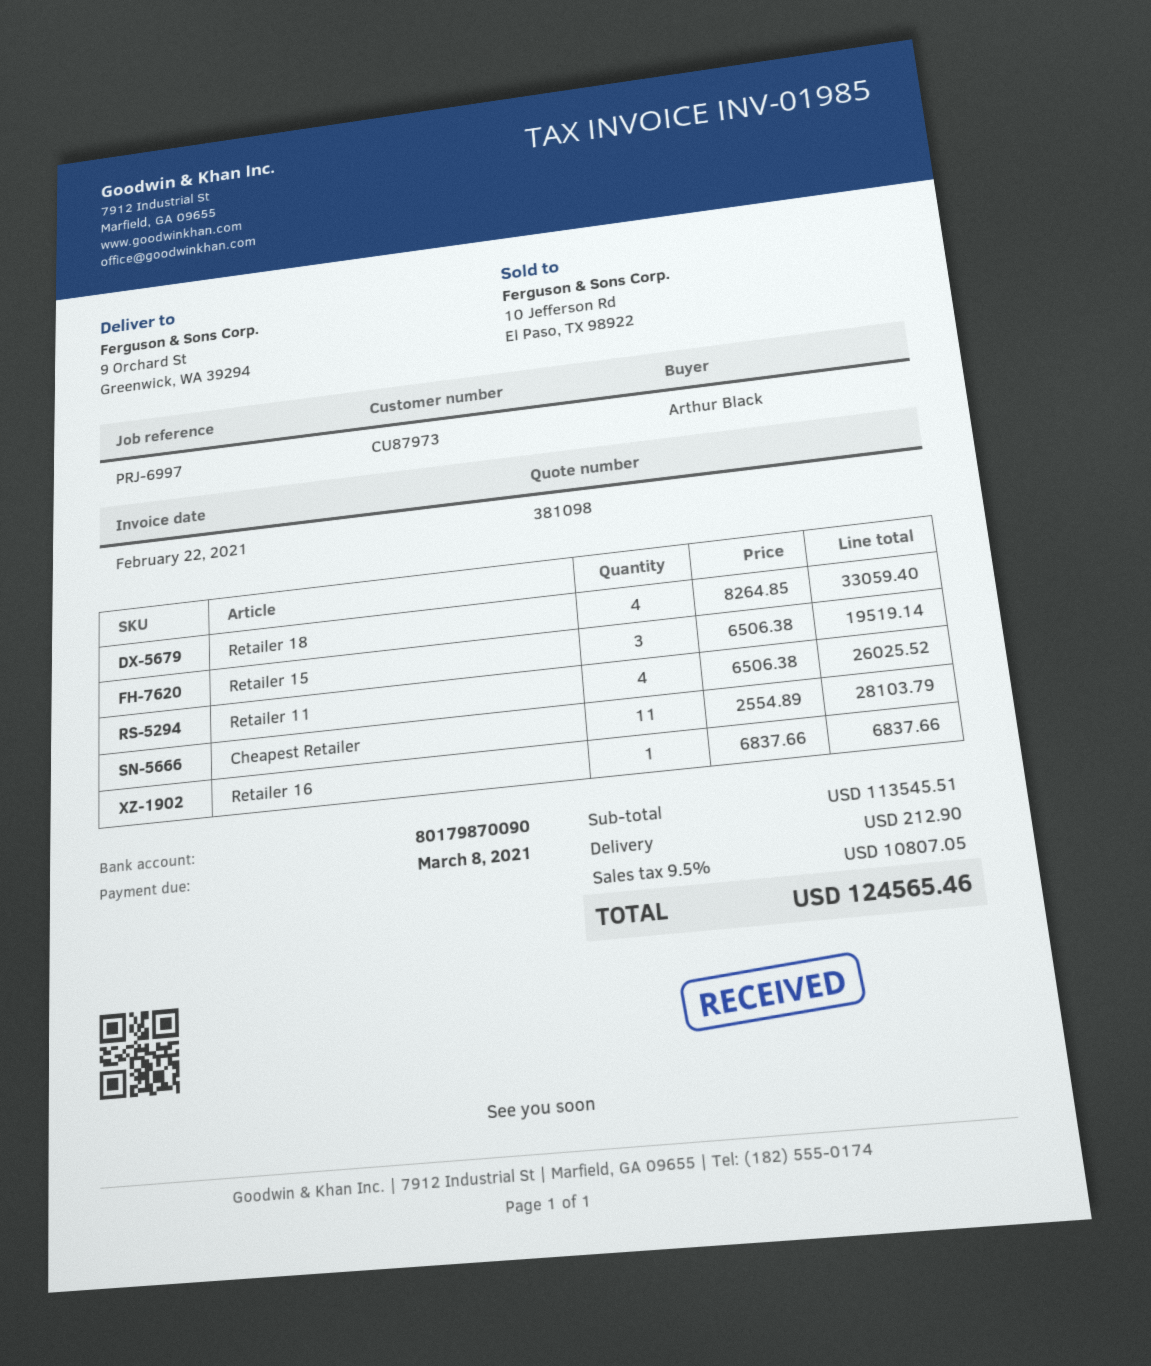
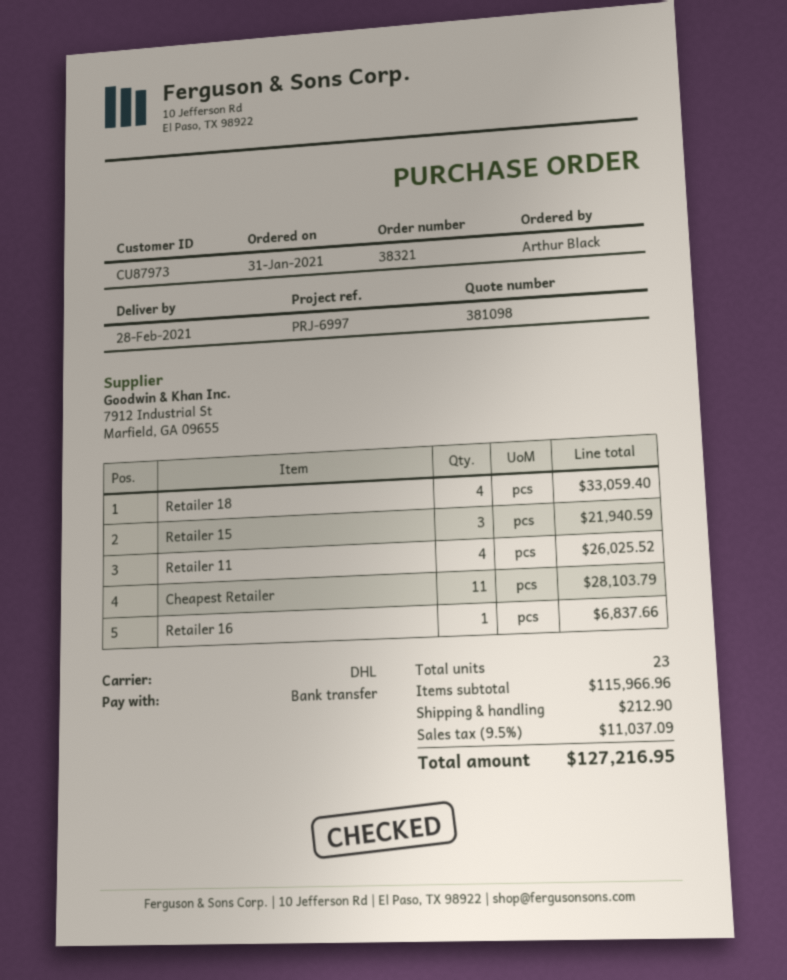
Retailer 15: 3 for 19519.14 -> 3 for 21940.59
subtotal: 113545.51 -> 115966.96
tax: 9.5% = 10807.05 -> 9.5% = 11037.09
total: 124565.46 -> 127216.95

